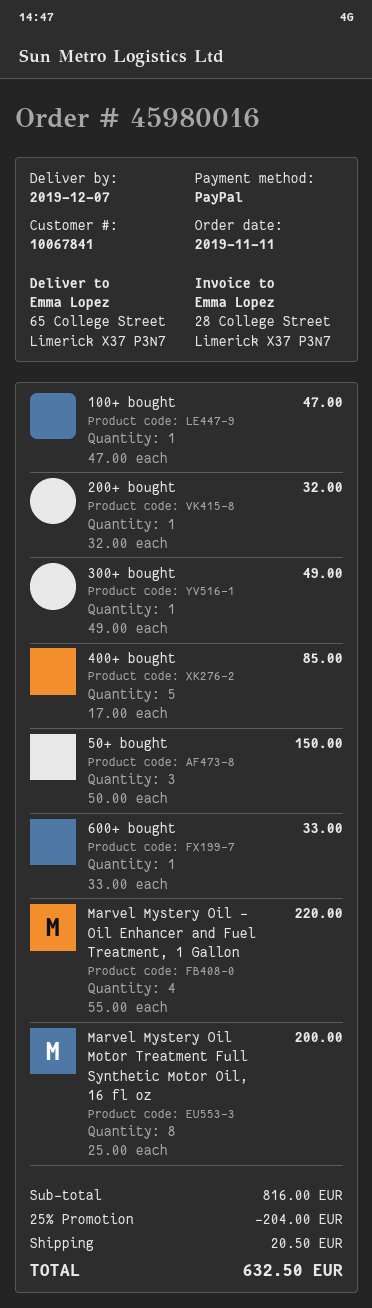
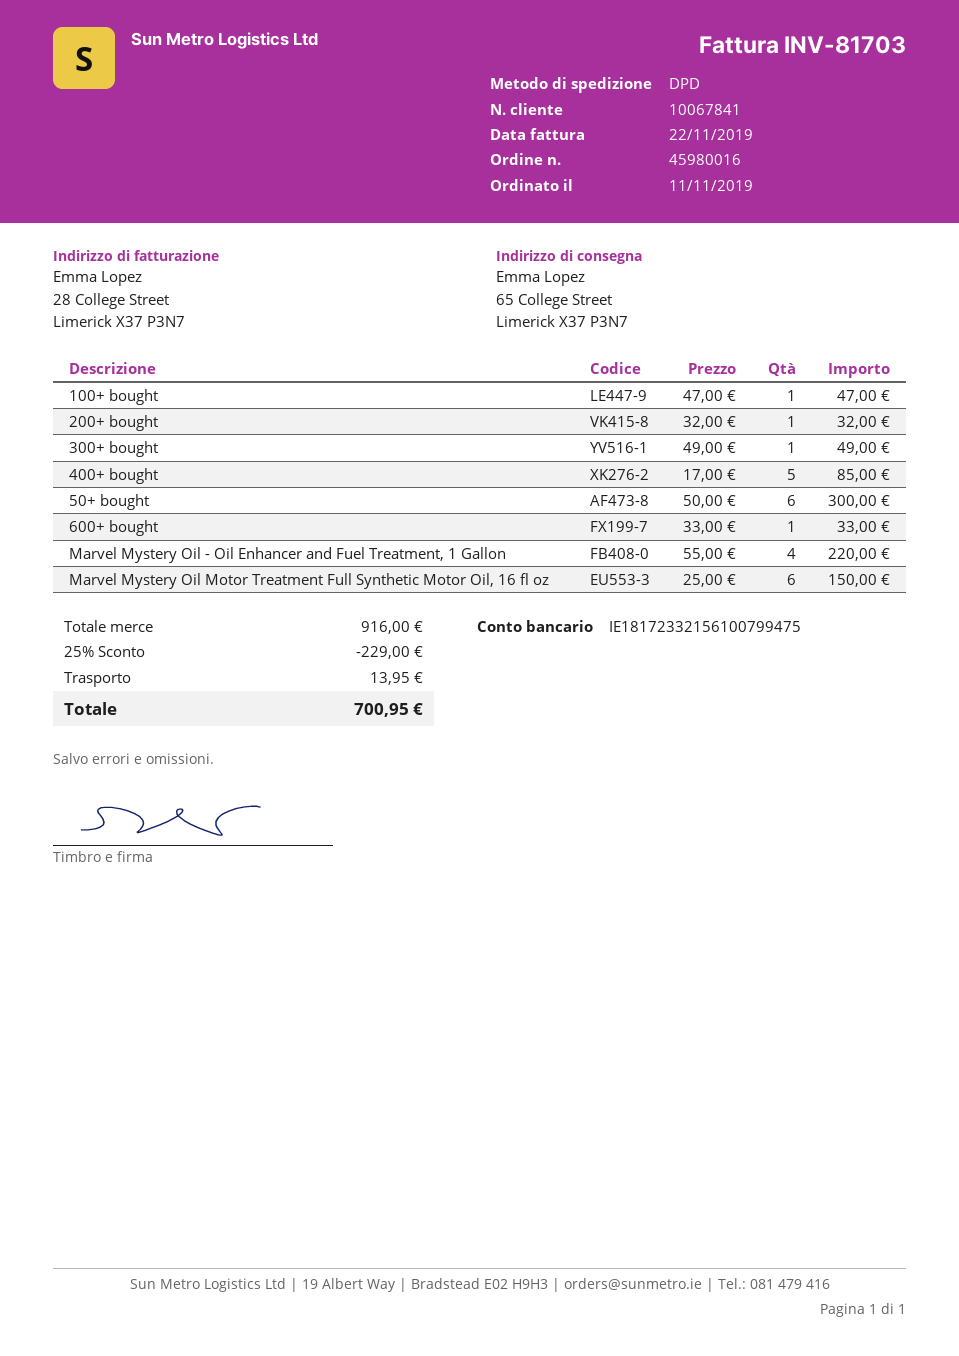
50+ bought: 3 x 50.00 = 150.00 -> 6 x 50.00 = 300.00
Marvel Mystery Oil Motor Treatment Full Synthetic Motor Oil, 16 fl oz: 8 x 25.00 = 200.00 -> 6 x 25.00 = 150.00
subtotal: 816.00 -> 916.00
discount: 25% = 204.00 -> 25% = 229.00
shipping: 20.50 -> 13.95
total: 632.50 -> 700.95

